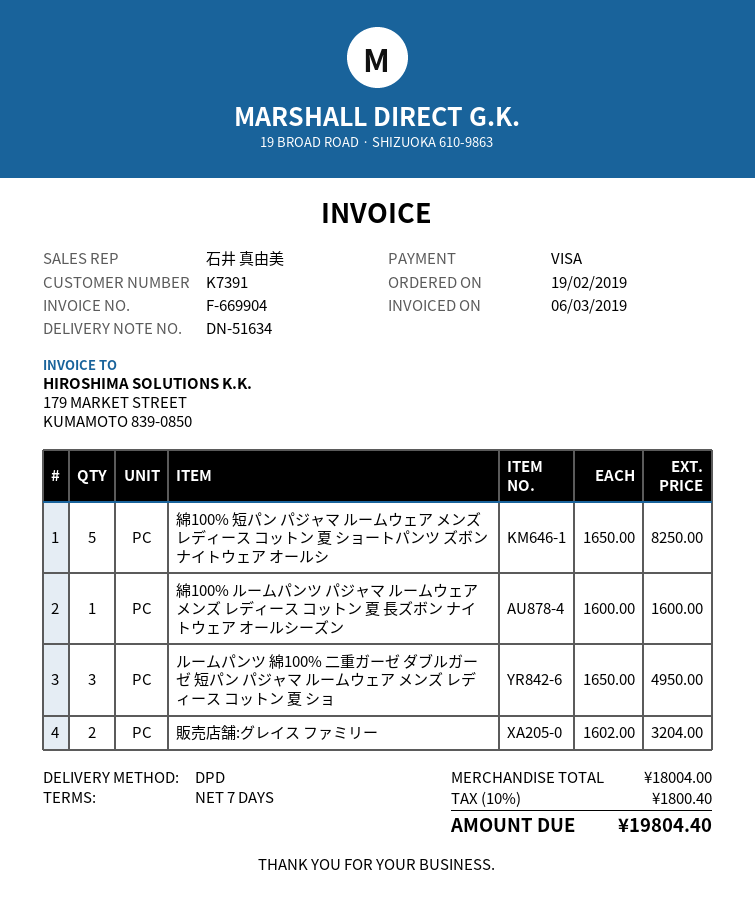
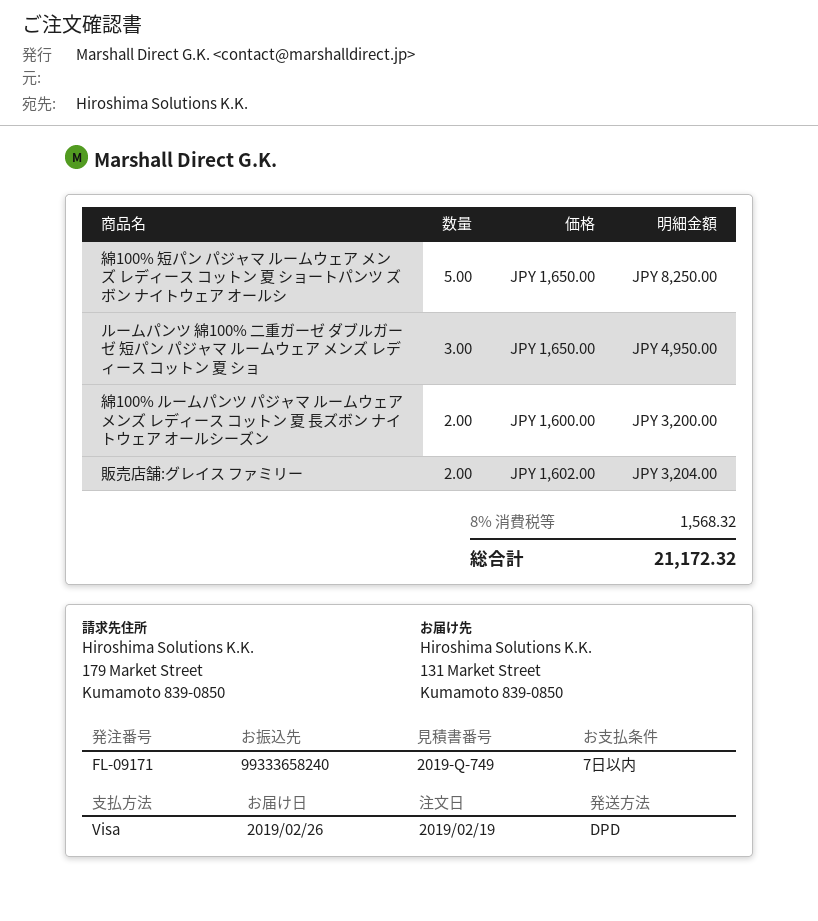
綿100% ルームパンツ パジャマ ルームウェア メンズ レディース コットン 夏 長ズボン ナイトウェア オールシーズン: 1 x 1600.00 = 1600.00 -> 2 x 1600.00 = 3200.00
tax: 10% = 1800.40 -> 8% = 1568.32
total: 19804.40 -> 21172.32

